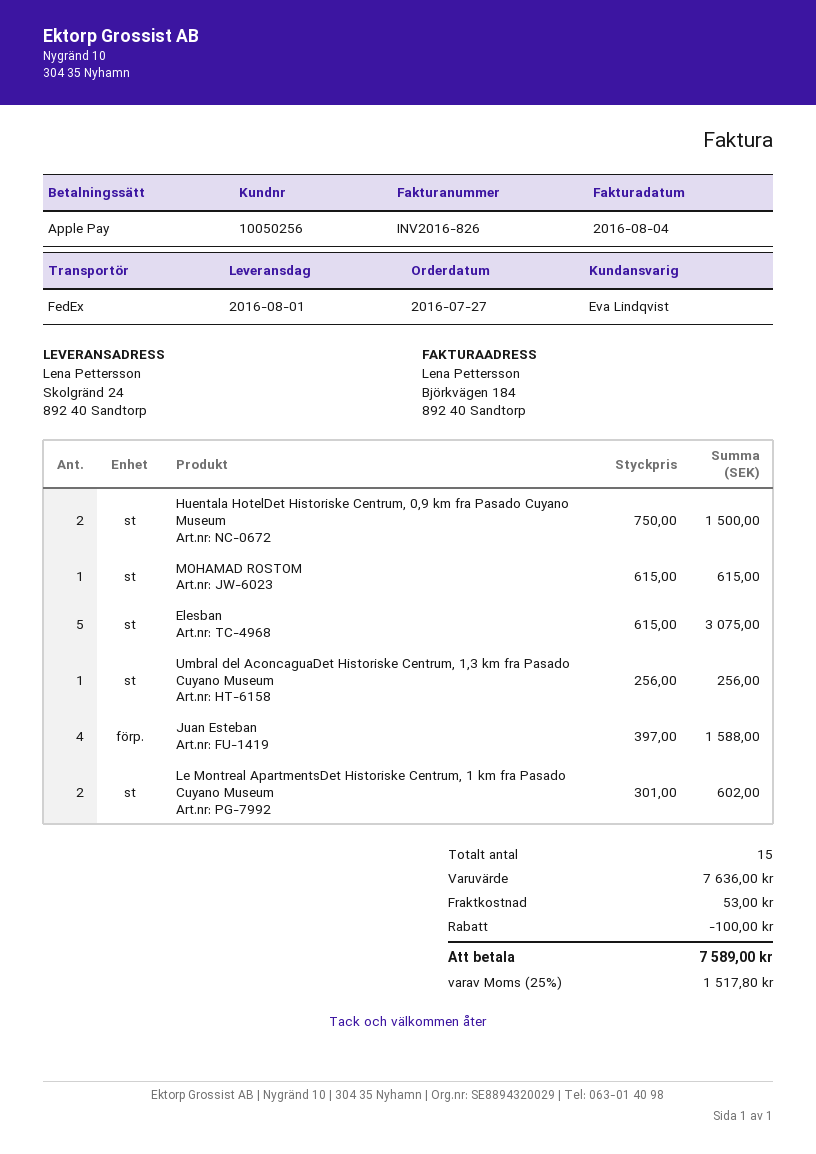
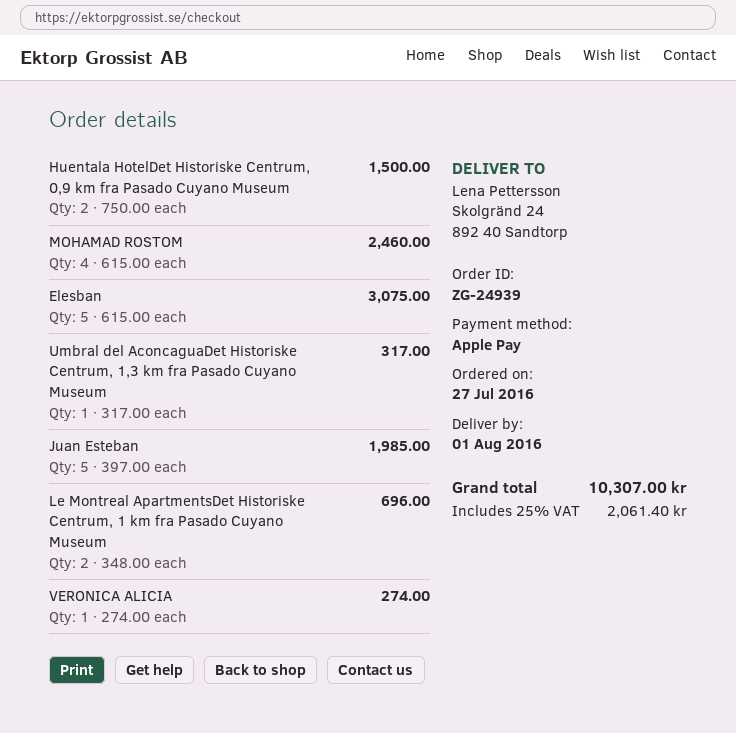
MOHAMAD ROSTOM: 1 x 615.00 = 615.00 -> 4 x 615.00 = 2460.00
Umbral del AconcaguaDet Historiske Centrum, 1,3 km fra Pasado Cuyano Museum: 1 x 256.00 = 256.00 -> 1 x 317.00 = 317.00
Juan Esteban: 4 x 397.00 = 1588.00 -> 5 x 397.00 = 1985.00
Le Montreal ApartmentsDet Historiske Centrum, 1 km fra Pasado Cuyano Museum: 2 x 301.00 = 602.00 -> 2 x 348.00 = 696.00
VERONICA ALICIA: none -> 1 x 274.00 = 274.00
discount: 100.00 -> none
shipping: 53.00 -> none
tax: 25% = 1517.80 -> 25% = 2061.40
total: 7589.00 -> 10307.00

